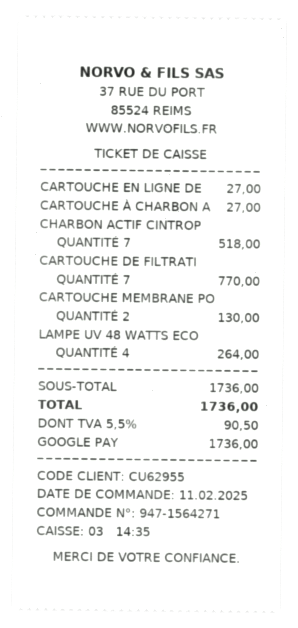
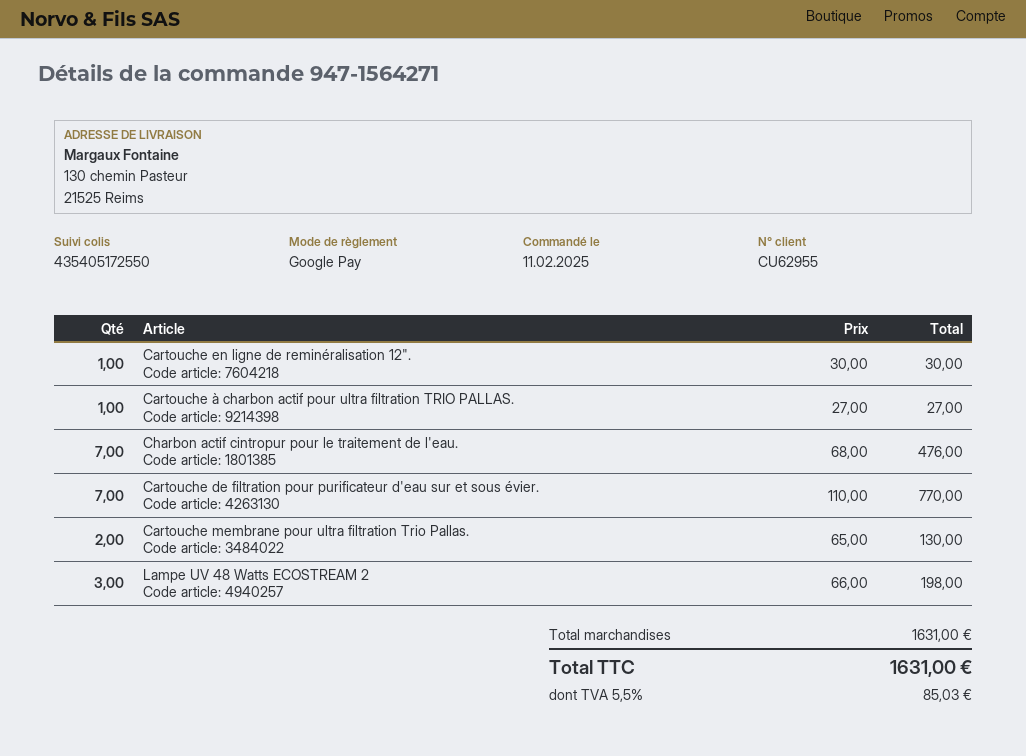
CARTOUCHE EN LIGNE DE: 1 for 27.00 -> 1 for 30.00
CHARBON ACTIF CINTROP: 7 for 518.00 -> 7 for 476.00
LAMPE UV 48 WATTS ECO: 4 for 264.00 -> 3 for 198.00
subtotal: 1736.00 -> 1631.00
tax: 5.5% = 90.50 -> 5.5% = 85.03
total: 1736.00 -> 1631.00

